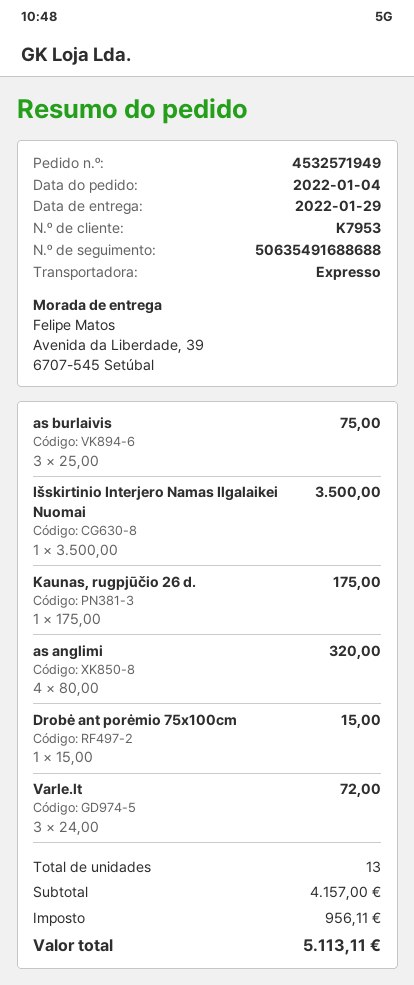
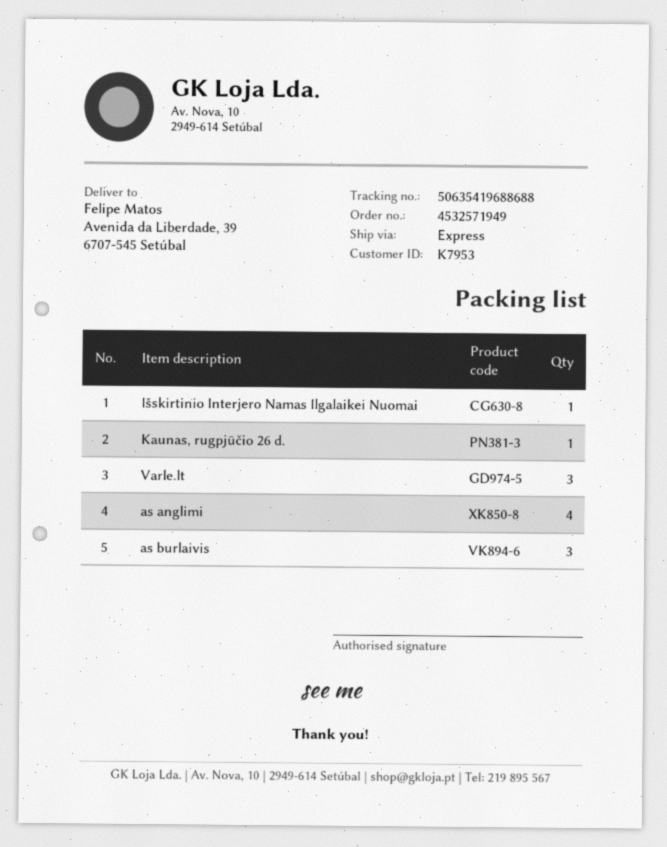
tracking number: 50635491688688 -> 50635419688688
Drobė ant porėmio 75x100cm: 1 -> none

